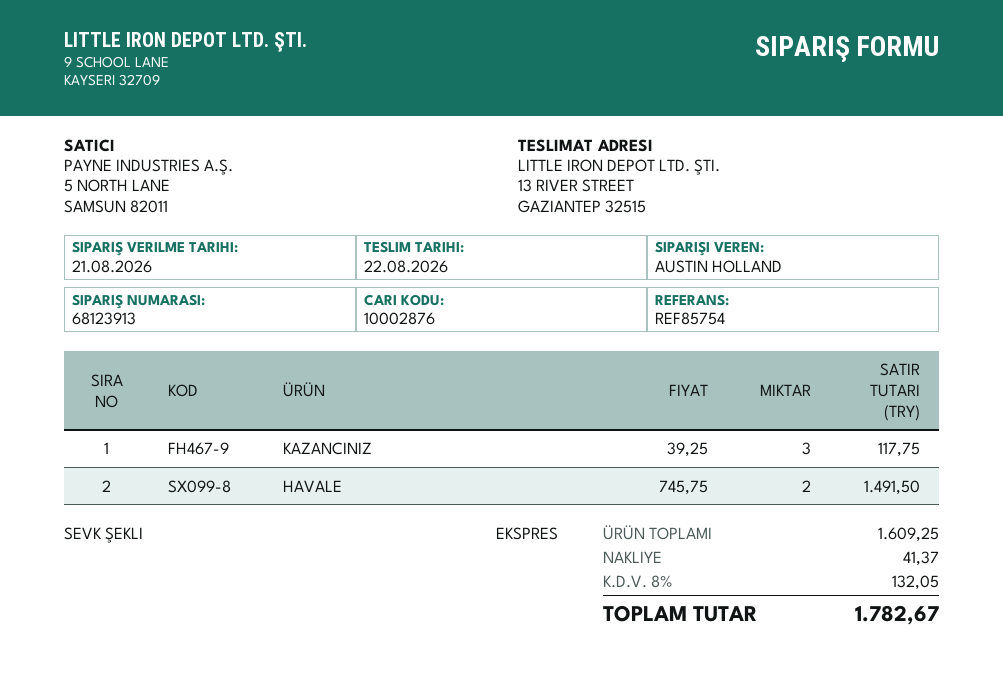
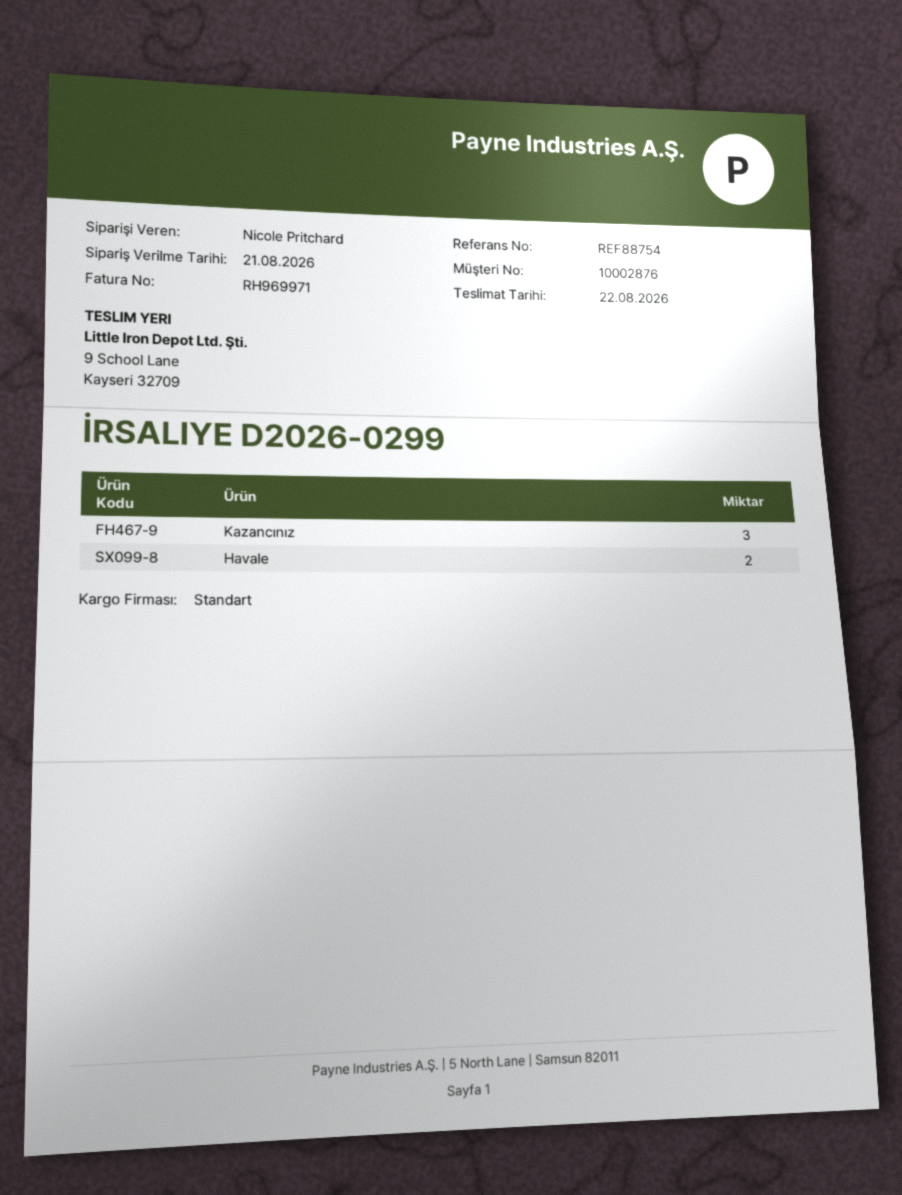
reference: REF85754 -> REF88754
ordered by: AUSTIN HOLLAND -> Nicole Pritchard
shipping method: express -> standard
ship to: 13 RIVER STREET, GAZIANTEP 32515 -> 9 School Lane, Kayseri 32709

